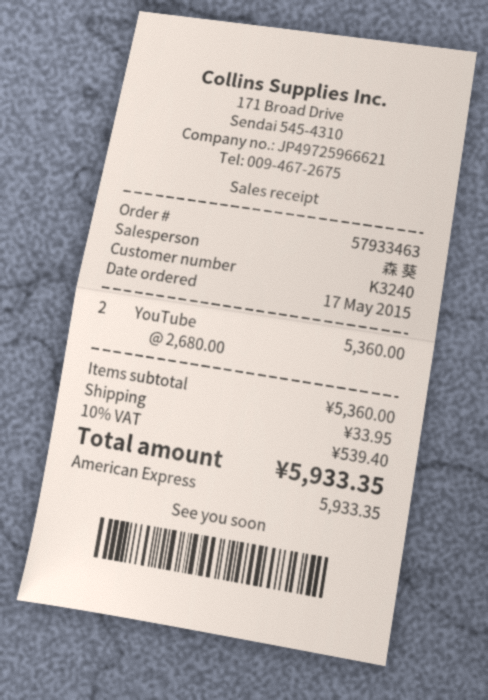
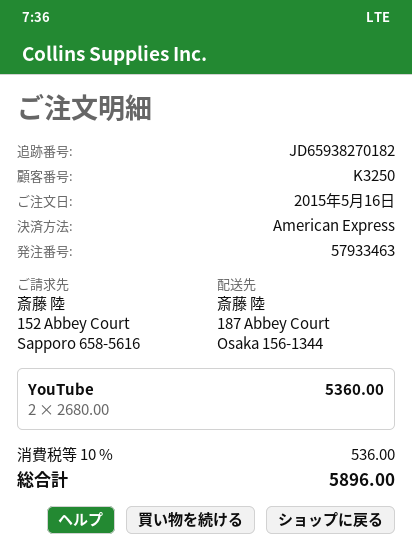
order date: 2015-05-17 -> 2015-05-16
customer number: K3240 -> K3250
shipping: 33.95 -> none
tax: 10% = 539.40 -> 10% = 536.00
total: 5933.35 -> 5896.00

